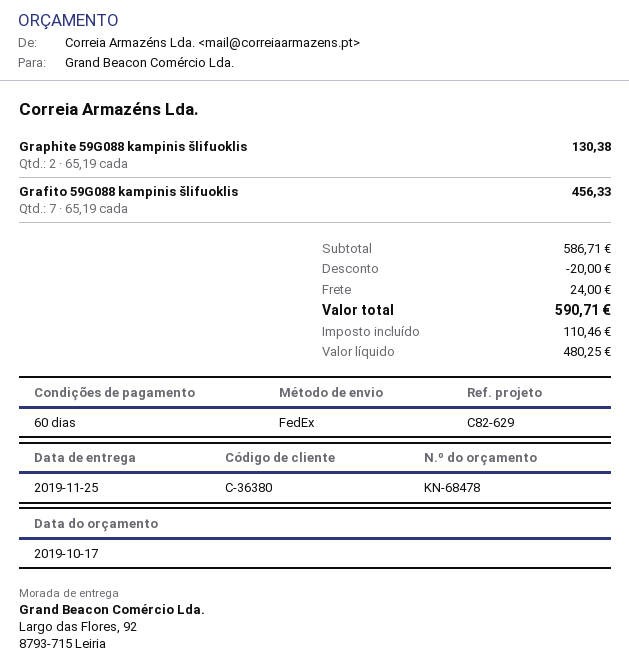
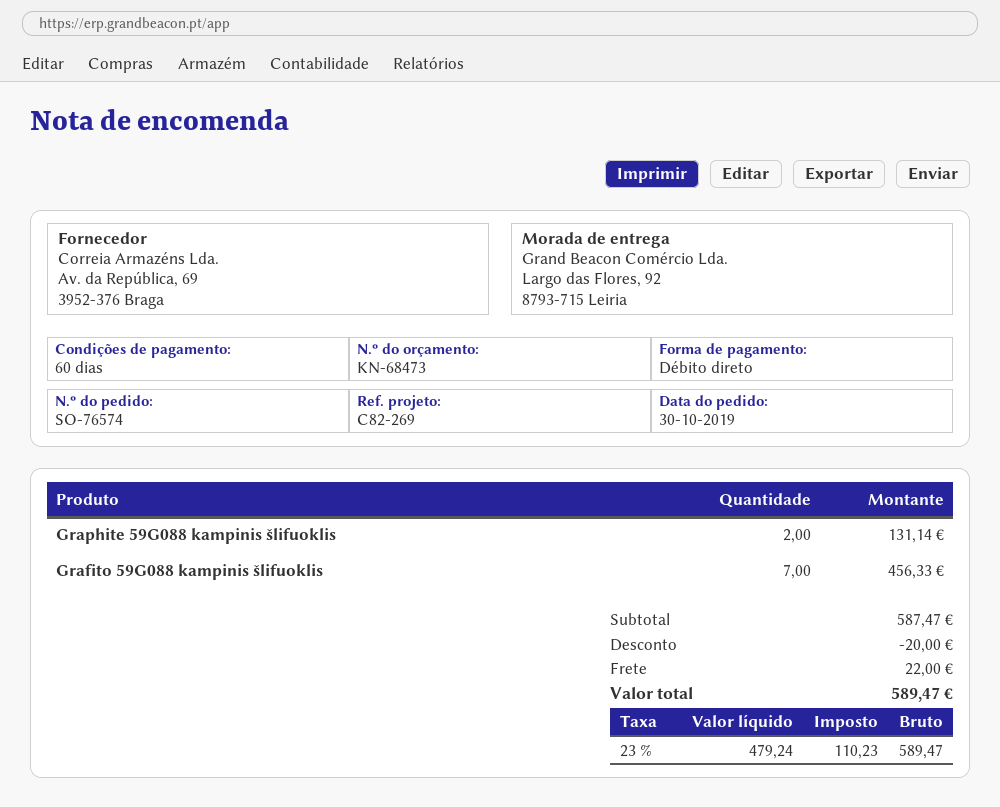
quote number: KN-68478 -> KN-68473
reference: C82-629 -> C82-269
Graphite 59G088 kampinis šlifuoklis: 2 for 130.38 -> 2 for 131.14
subtotal: 586.71 -> 587.47
shipping: 24.00 -> 22.00
net: 480.25 -> 479.24
tax: 110.46 -> 110.23
total: 590.71 -> 589.47

